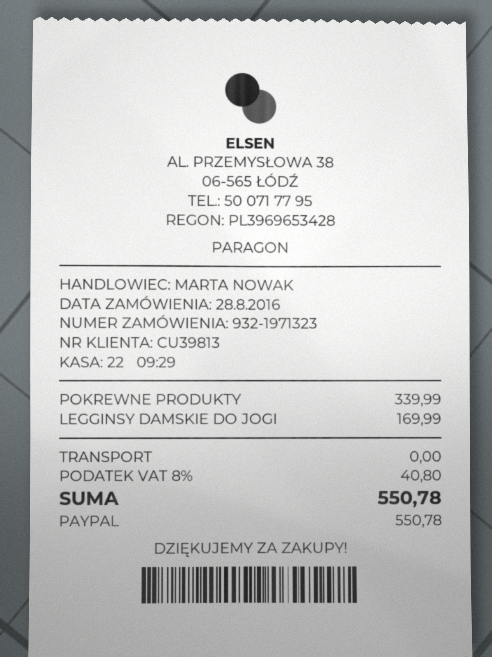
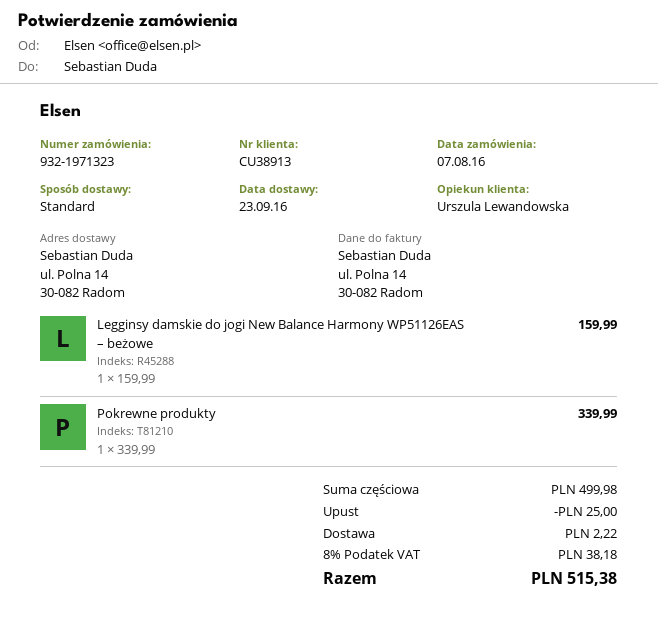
order date: 2016-08-28 -> 2016-08-07
customer number: CU39813 -> CU38913
sales rep: MARTA NOWAK -> Urszula Lewandowska
LEGGINSY DAMSKIE DO JOGI: 1 x 169.99 = 169.99 -> 1 x 159.99 = 159.99
discount: none -> 25.00
shipping: 0.00 -> 2.22
tax: 8% = 40.80 -> 8% = 38.18
total: 550.78 -> 515.38

